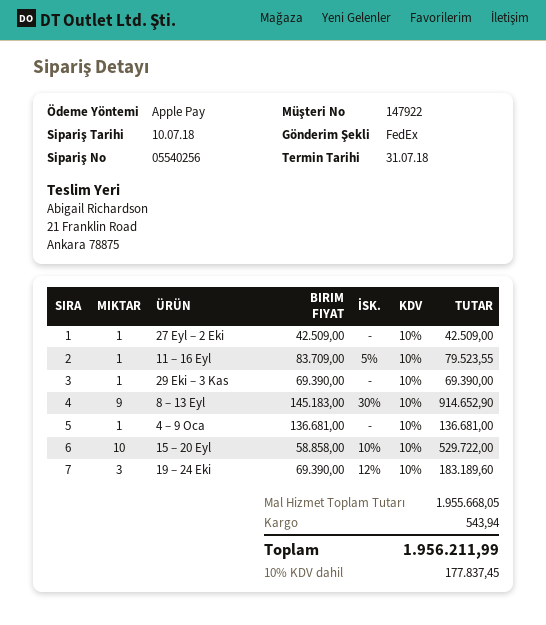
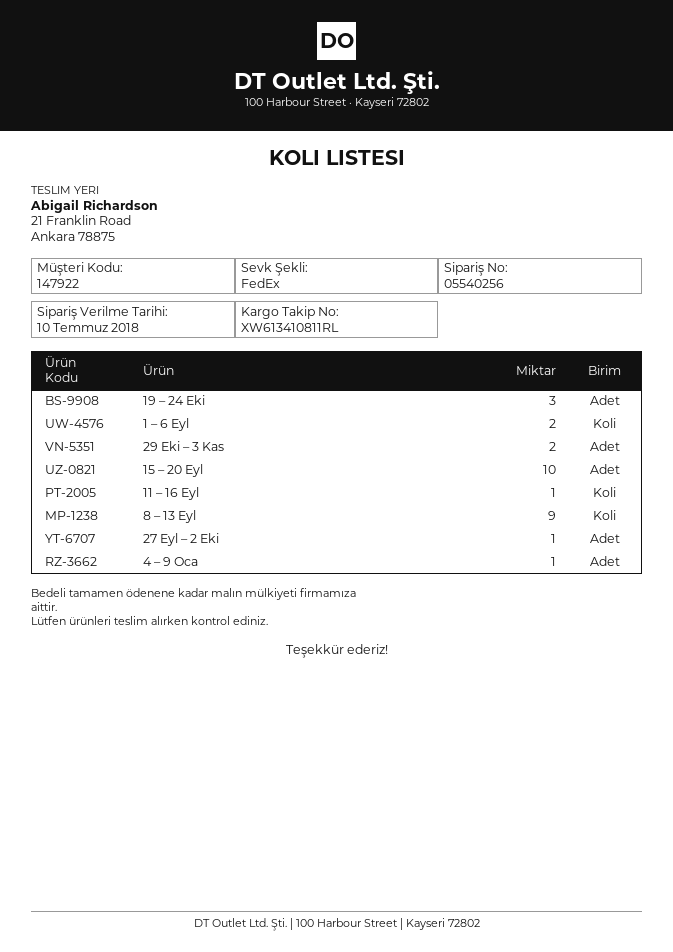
29 Eki – 3 Kas: 1 -> 2
1 – 6 Eyl: none -> 2

